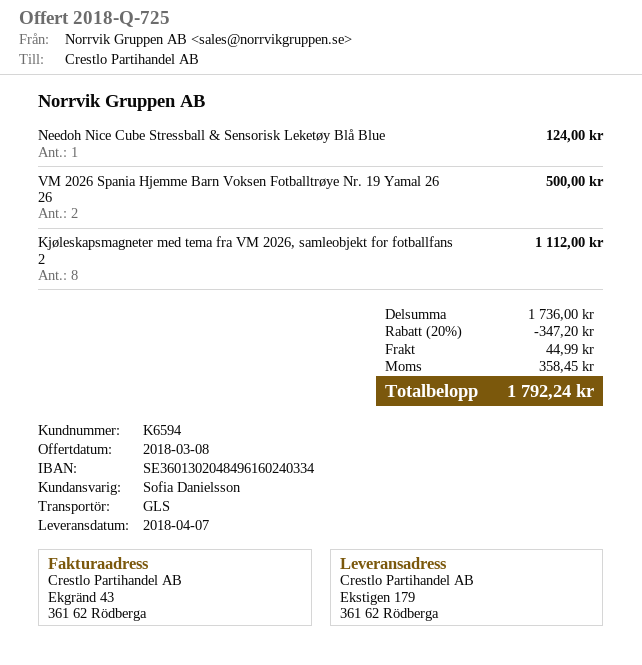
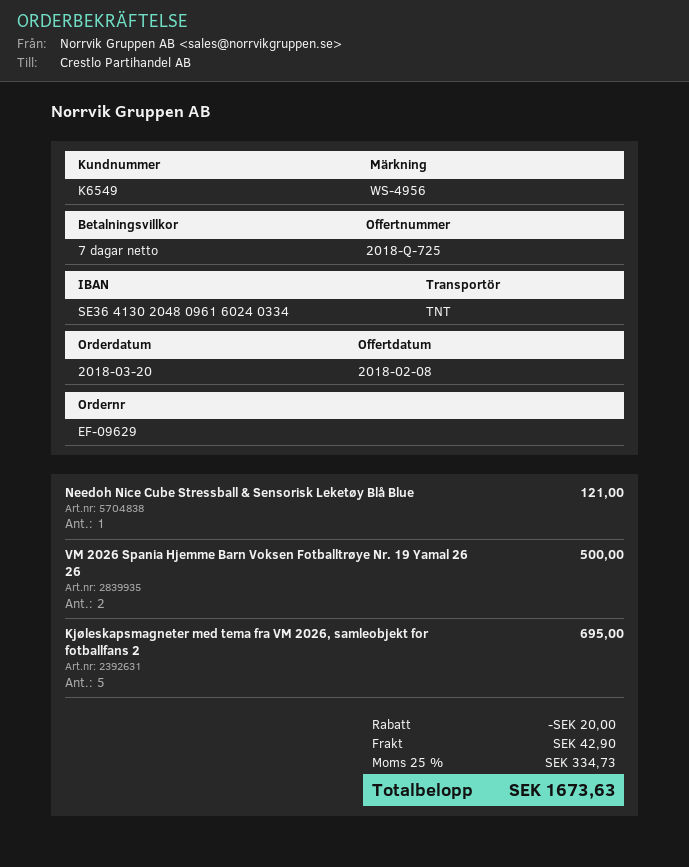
quote date: 2018-03-08 -> 2018-02-08
customer number: K6594 -> K6549
bank account: SE3601302048496160240334 -> SE3641302048096160240334
shipping method: GLS -> TNT
Needoh Nice Cube Stressball & Sensorisk Leketøy Blå Blue: 1 for 124.00 -> 1 for 121.00
Kjøleskapsmagneter med tema fra VM 2026, samleobjekt for fotballfans 2: 8 for 1112.00 -> 5 for 695.00
discount: 347.20 -> 20.00
shipping: 44.99 -> 42.90
tax: 358.45 -> 334.73
total: 1792.24 -> 1673.63

